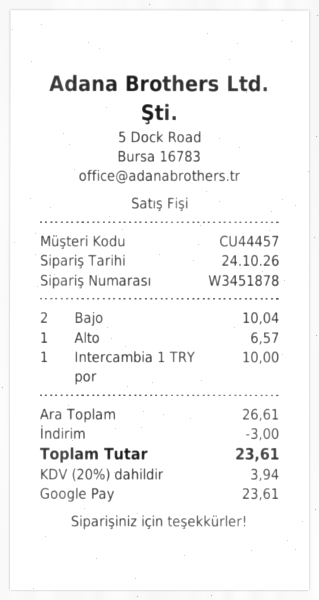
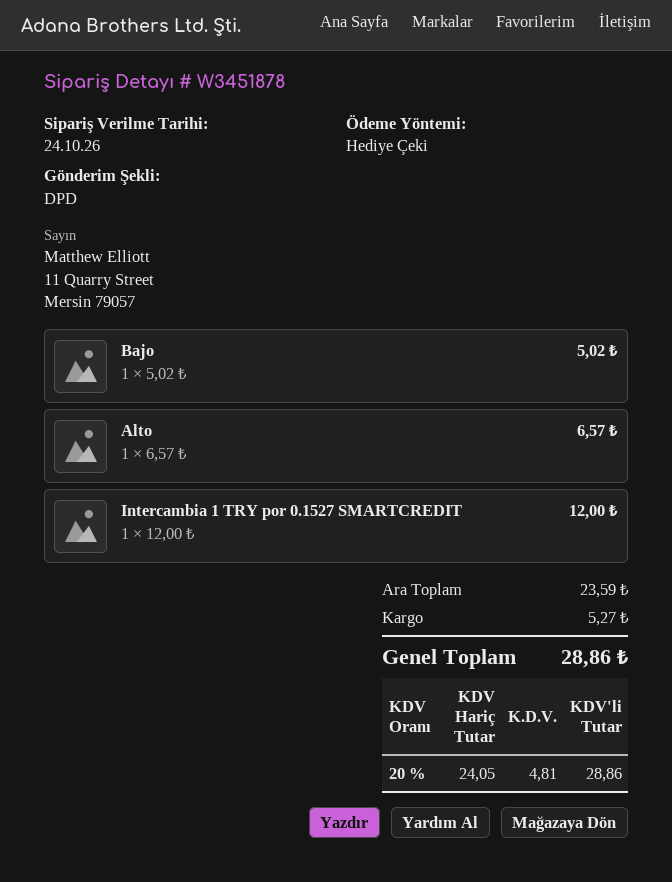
payment method: Google Pay -> gift card
Bajo: 2 for 10.04 -> 1 for 5.02
Intercambia 1 TRY por: 1 for 10.00 -> 1 for 12.00
subtotal: 26.61 -> 23.59
discount: 3.00 -> none
shipping: none -> 5.27
tax: 20% = 3.94 -> 20% = 4.81
total: 23.61 -> 28.86

